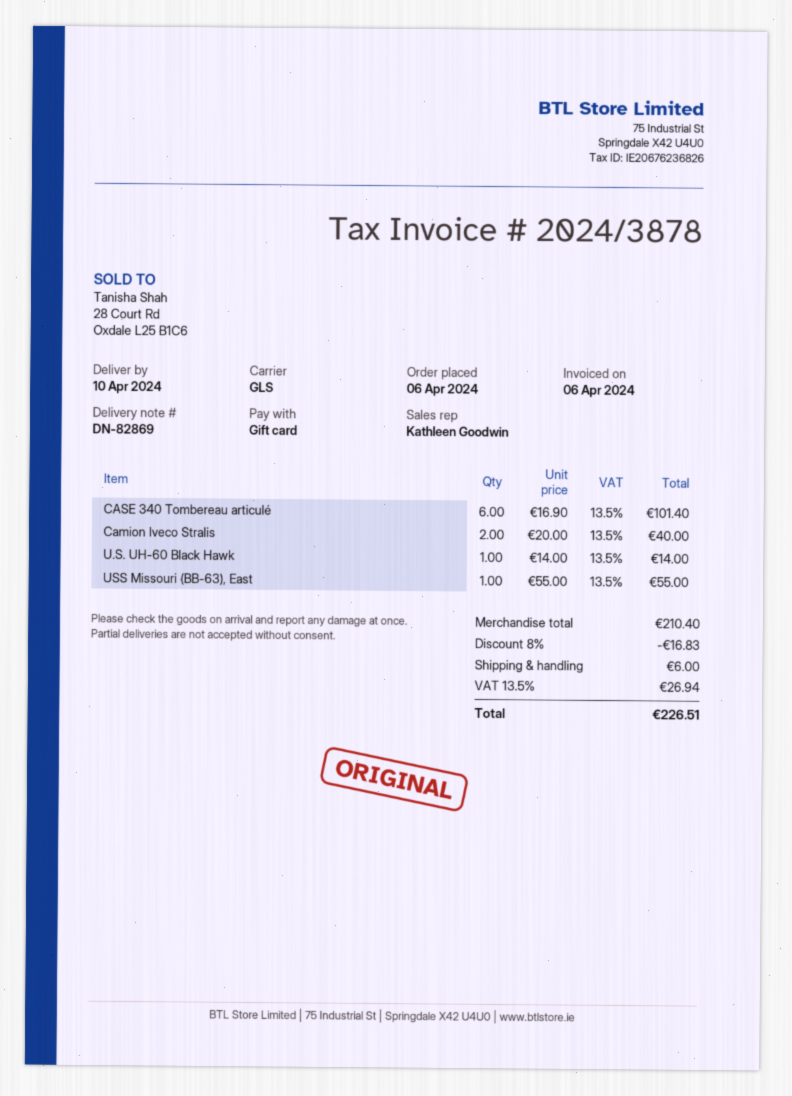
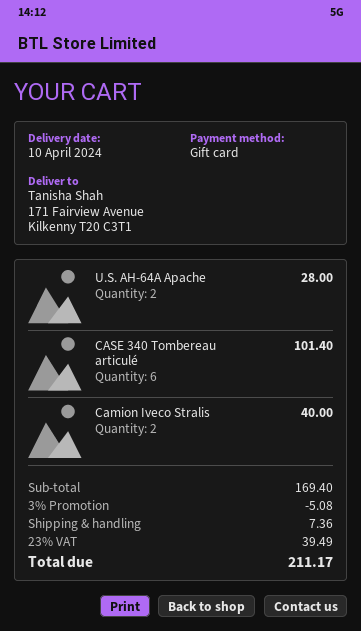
U.S. UH-60 Black Hawk: 1 for 14.00 -> none
USS Missouri (BB-63), East: 1 for 55.00 -> none
U.S. AH-64A Apache: none -> 2 for 28.00
subtotal: 210.40 -> 169.40
discount: 8% = 16.83 -> 3% = 5.08
shipping: 6.00 -> 7.36
tax: 13.5% = 26.94 -> 23% = 39.49
total: 226.51 -> 211.17

